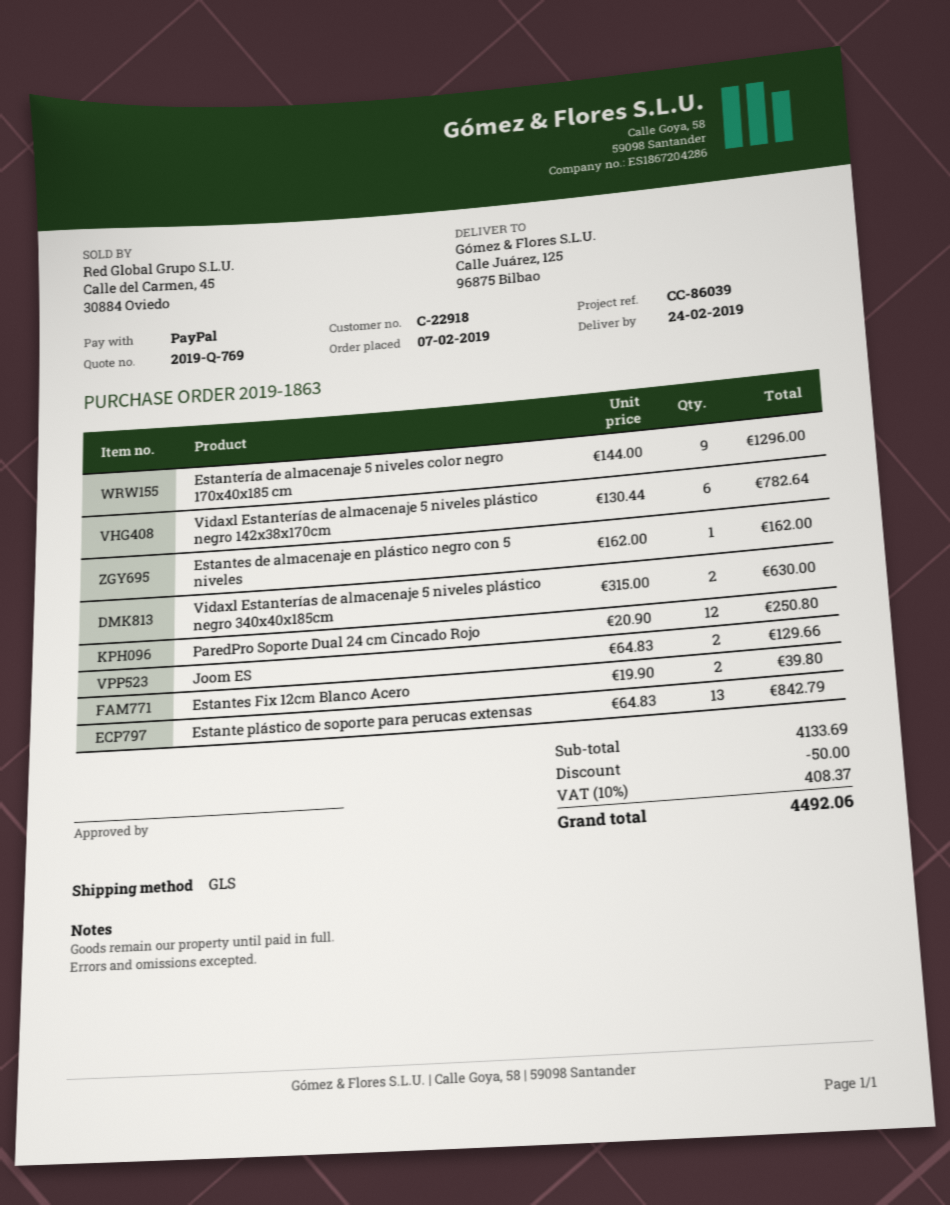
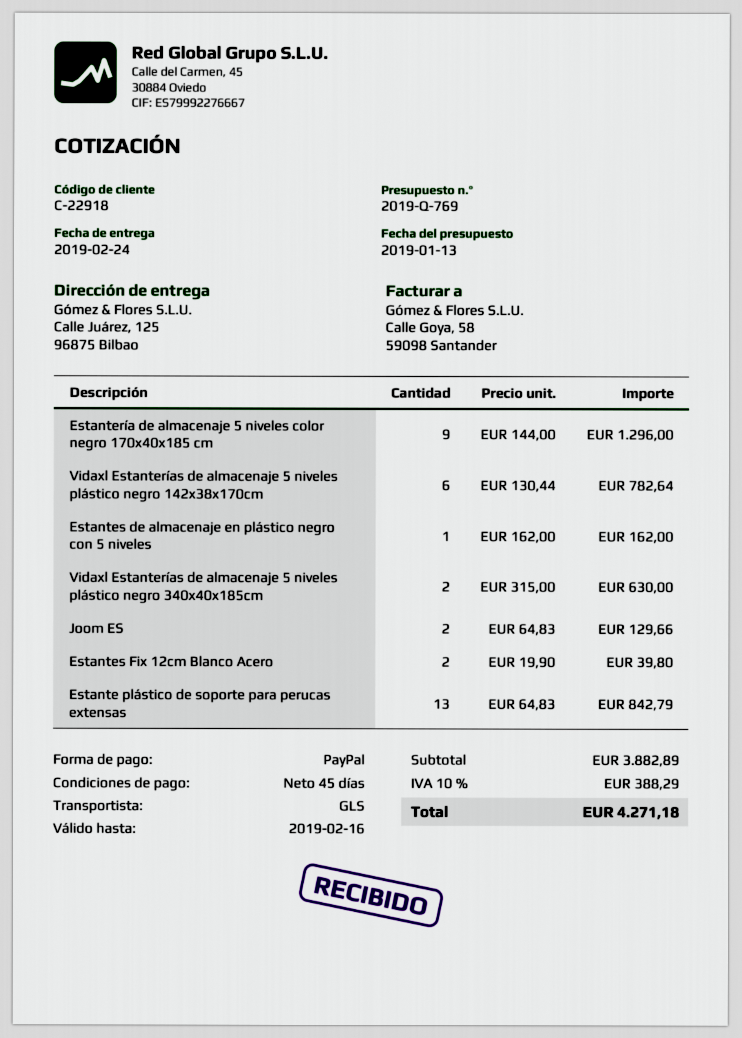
ParedPro Soporte Dual 24 cm Cincado Rojo: 12 x 20.90 = 250.80 -> none
subtotal: 4133.69 -> 3882.89
discount: 50.00 -> none
tax: 10% = 408.37 -> 10% = 388.29
total: 4492.06 -> 4271.18

